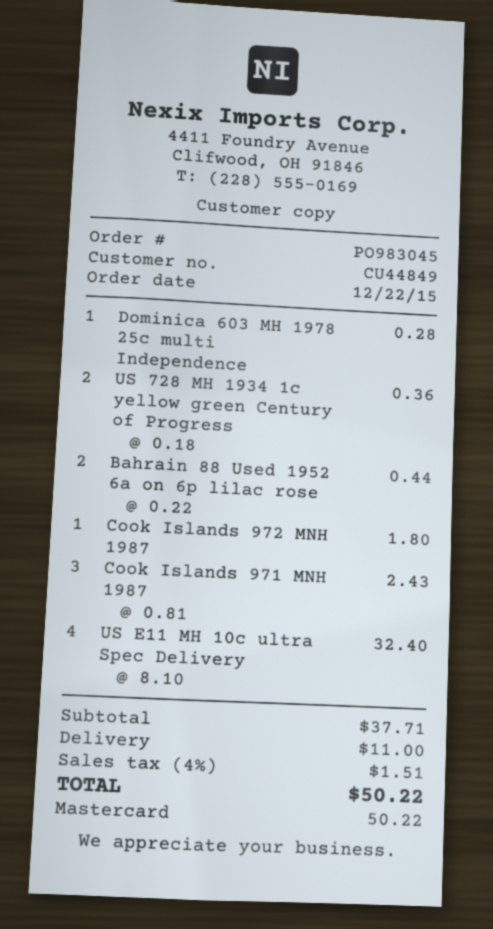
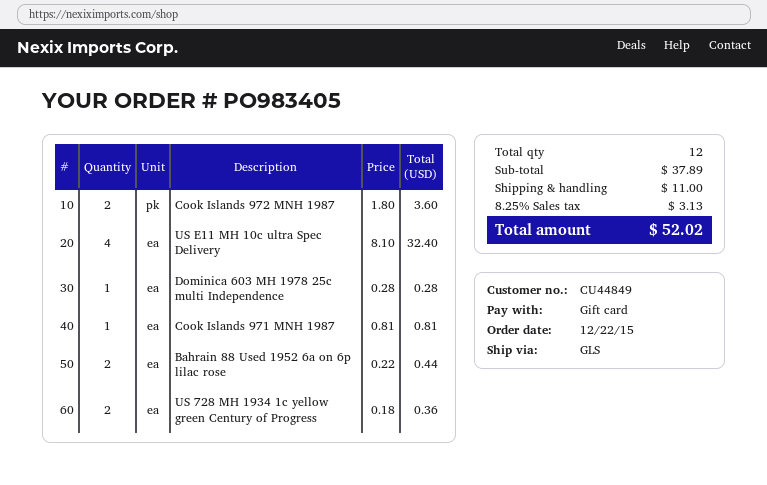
order number: PO983045 -> PO983405
payment method: Mastercard -> gift card
Cook Islands 972 MNH 1987: 1 x 1.80 = 1.80 -> 2 x 1.80 = 3.60
Cook Islands 971 MNH 1987: 3 x 0.81 = 2.43 -> 1 x 0.81 = 0.81
subtotal: 37.71 -> 37.89
tax: 4% = 1.51 -> 8.25% = 3.13
total: 50.22 -> 52.02

